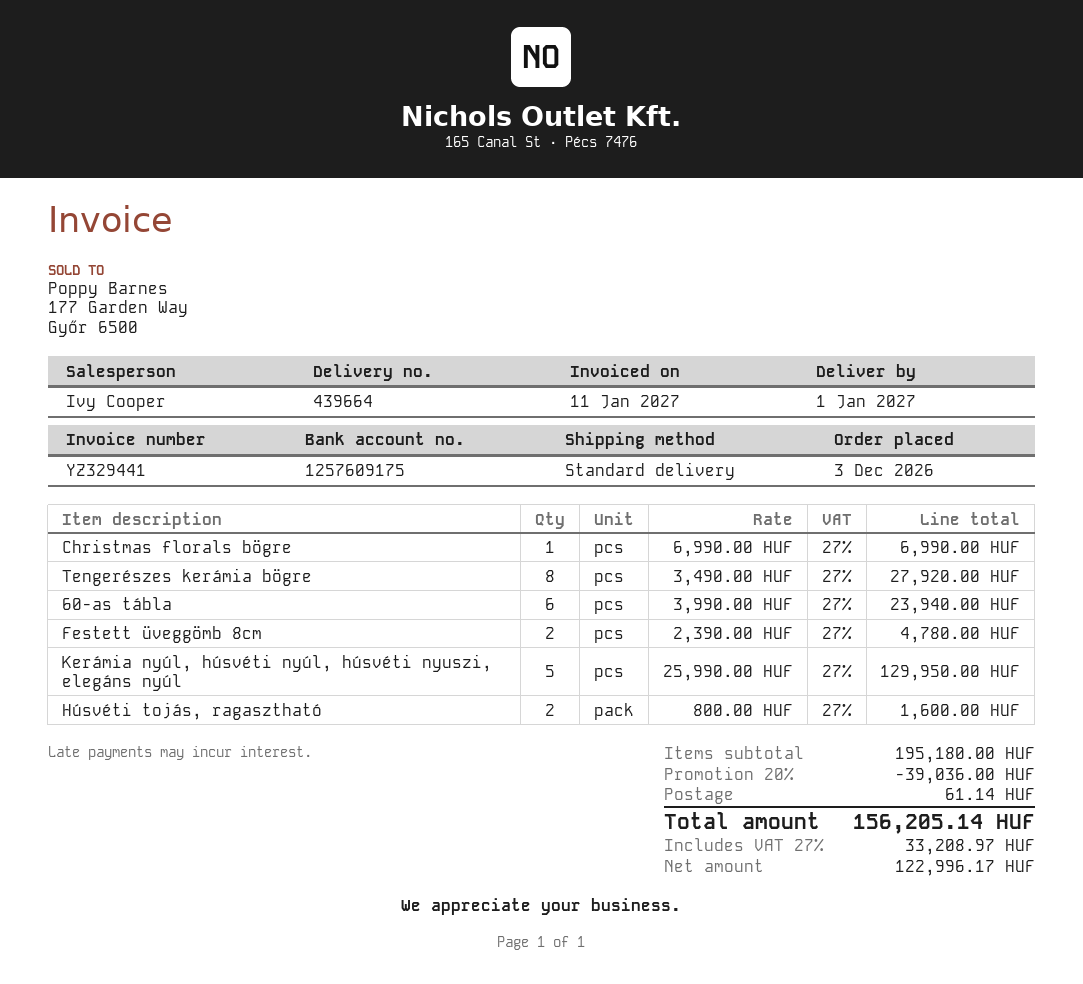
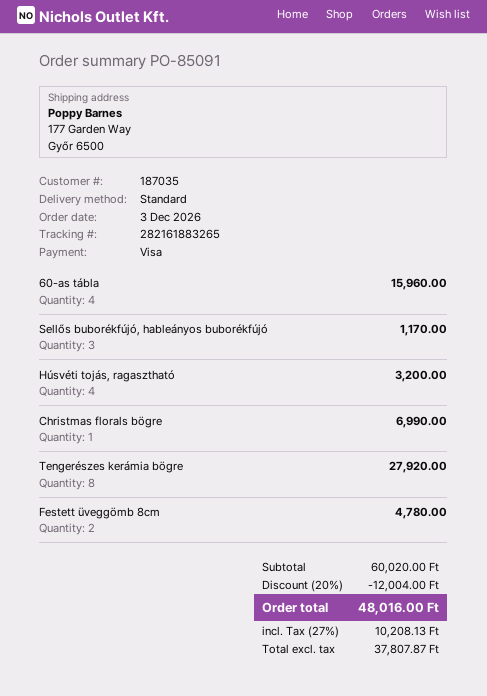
60-as tábla: 6 for 23940.00 -> 4 for 15960.00
Kerámia nyúl, húsvéti nyúl, húsvéti nyuszi, elegáns nyúl: 5 for 129950.00 -> none
Húsvéti tojás, ragasztható: 2 for 1600.00 -> 4 for 3200.00
Sellős buborékfújó, hableányos buborékfújó: none -> 3 for 1170.00
subtotal: 195180.00 -> 60020.00
discount: 20% = 39036.00 -> 20% = 12004.00
shipping: 61.14 -> none
net: 122996.17 -> 37807.87
tax: 27% = 33208.97 -> 27% = 10208.13
total: 156205.14 -> 48016.00

